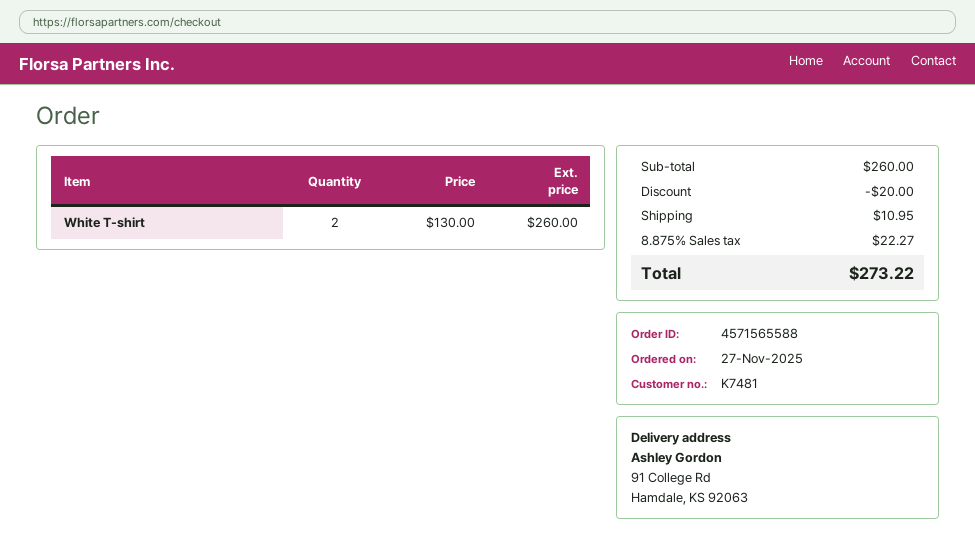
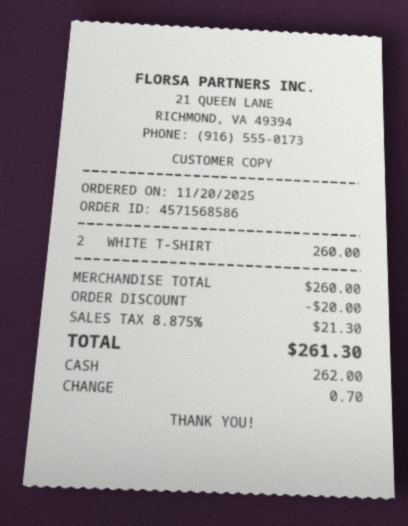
order number: 4571565588 -> 4571568586
order date: 2025-11-27 -> 2025-11-20
shipping: 10.95 -> none
tax: 8.875% = 22.27 -> 8.875% = 21.30
total: 273.22 -> 261.30

